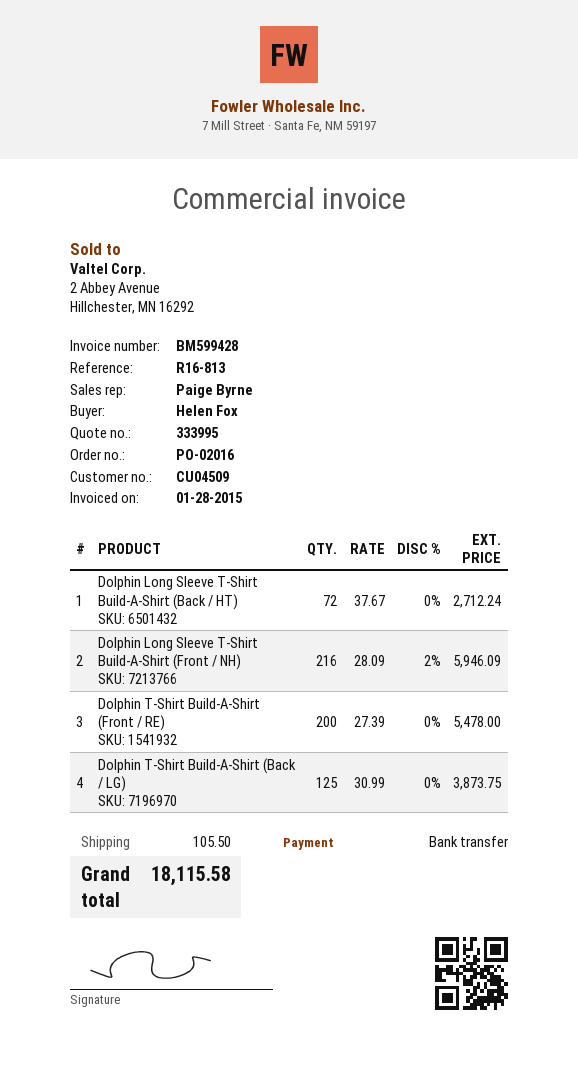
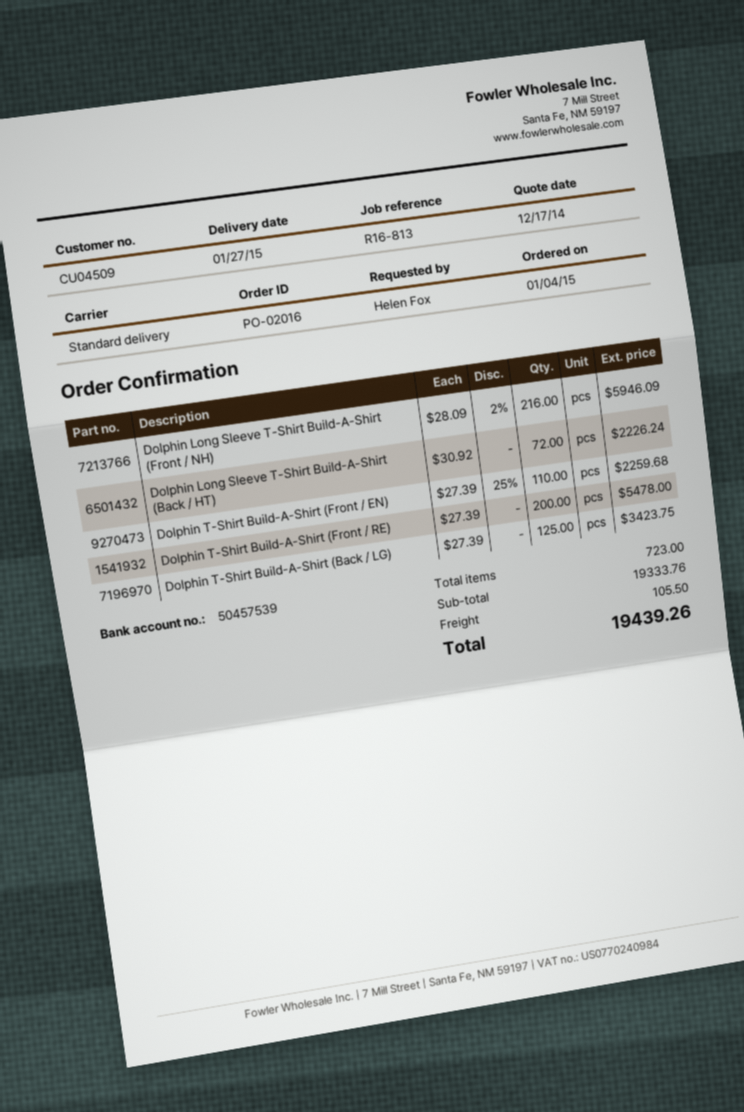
Dolphin Long Sleeve T-Shirt Build-A-Shirt (Back / HT): 72 x 37.67 = 2712.24 -> 72 x 30.92 = 2226.24
Dolphin T-Shirt Build-A-Shirt (Back / LG): 125 x 30.99 = 3873.75 -> 125 x 27.39 = 3423.75
Dolphin T-Shirt Build-A-Shirt (Front / EN): none -> 110 x 27.39 - 25% = 2259.68
total: 18115.58 -> 19439.26

